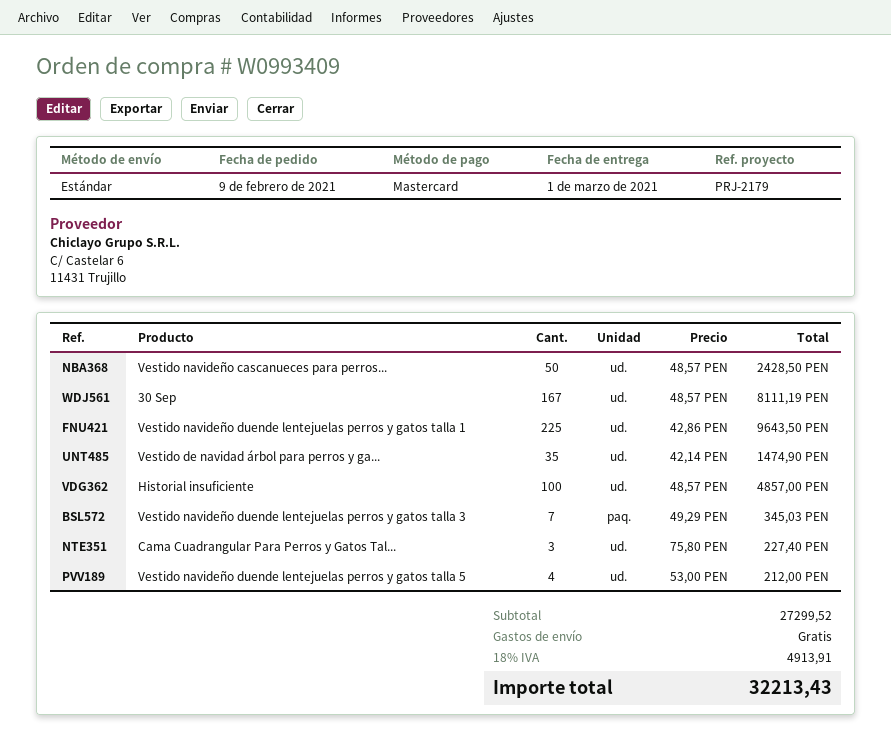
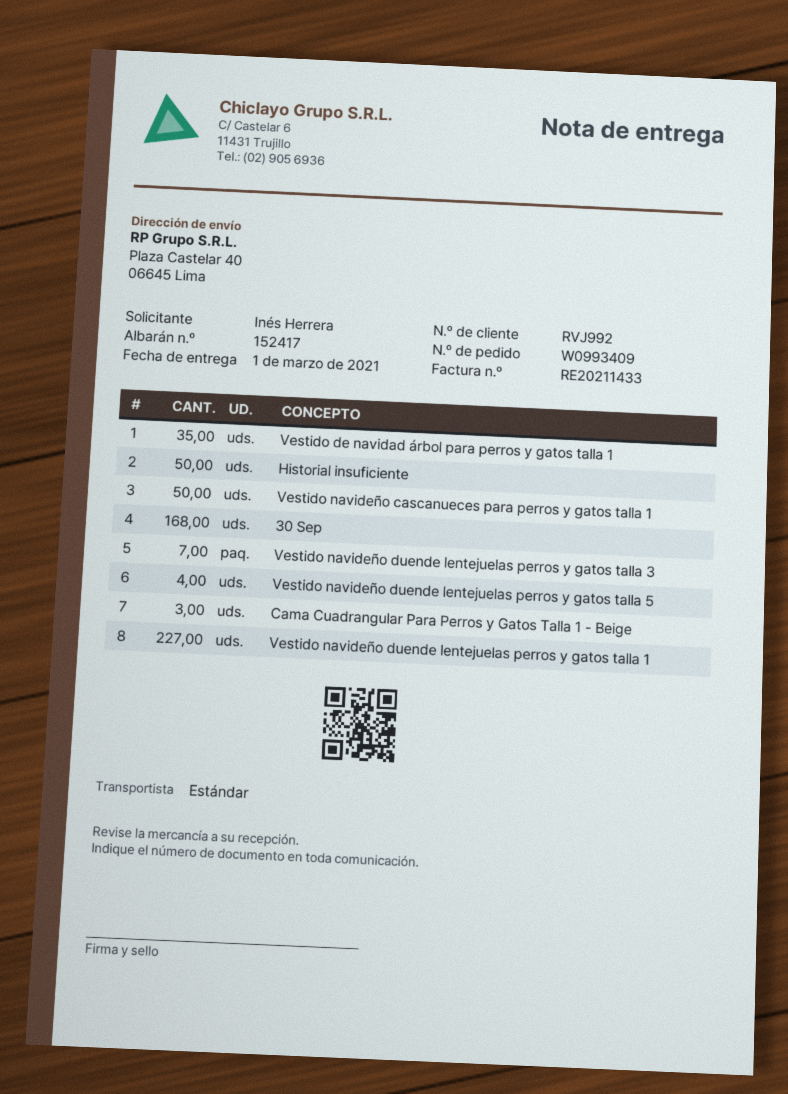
30 Sep: 167 -> 168
Vestido navideño duende lentejuelas perros y gatos talla 1: 225 -> 227
Historial insuficiente: 100 -> 50

